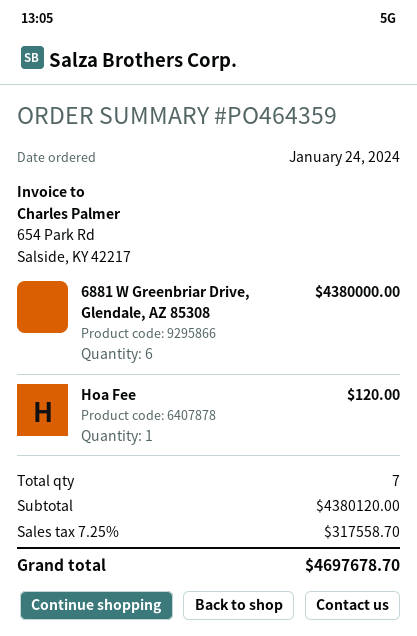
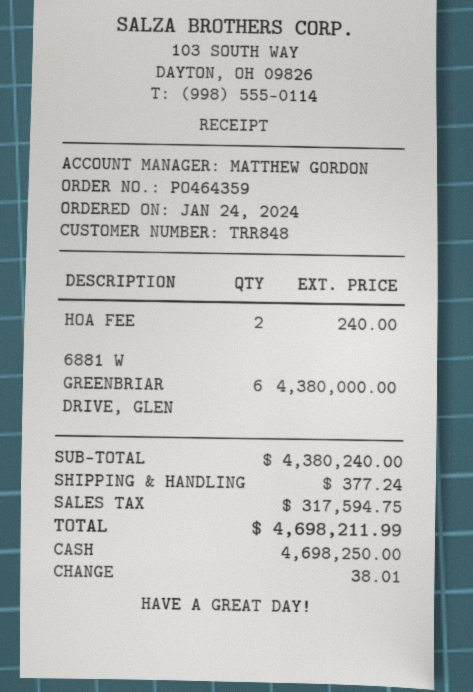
Hoa Fee: 1 for 120.00 -> 2 for 240.00
subtotal: 4380120.00 -> 4380240.00
shipping: none -> 377.24
tax: 317558.70 -> 317594.75
total: 4697678.70 -> 4698211.99

